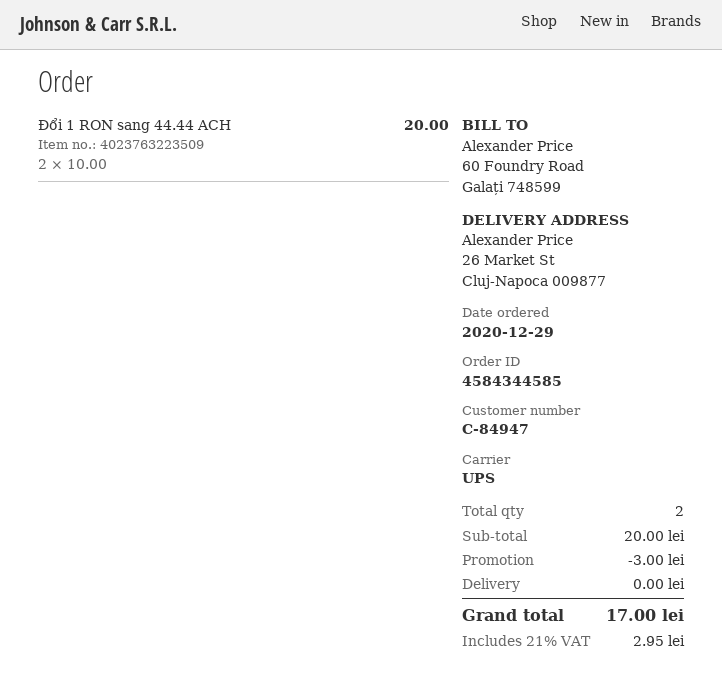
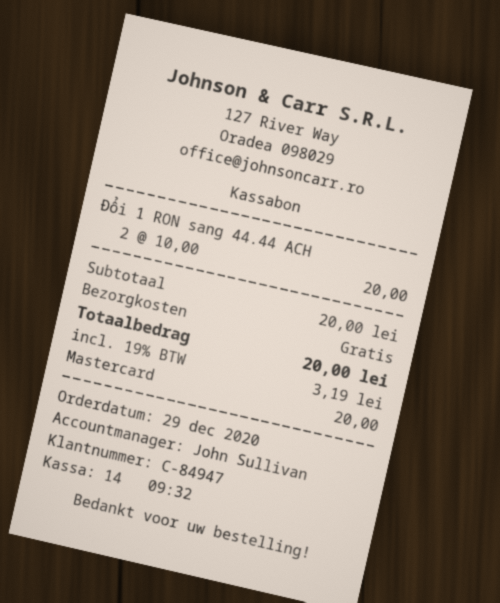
discount: 3.00 -> none
tax: 21% = 2.95 -> 19% = 3.19
total: 17.00 -> 20.00

